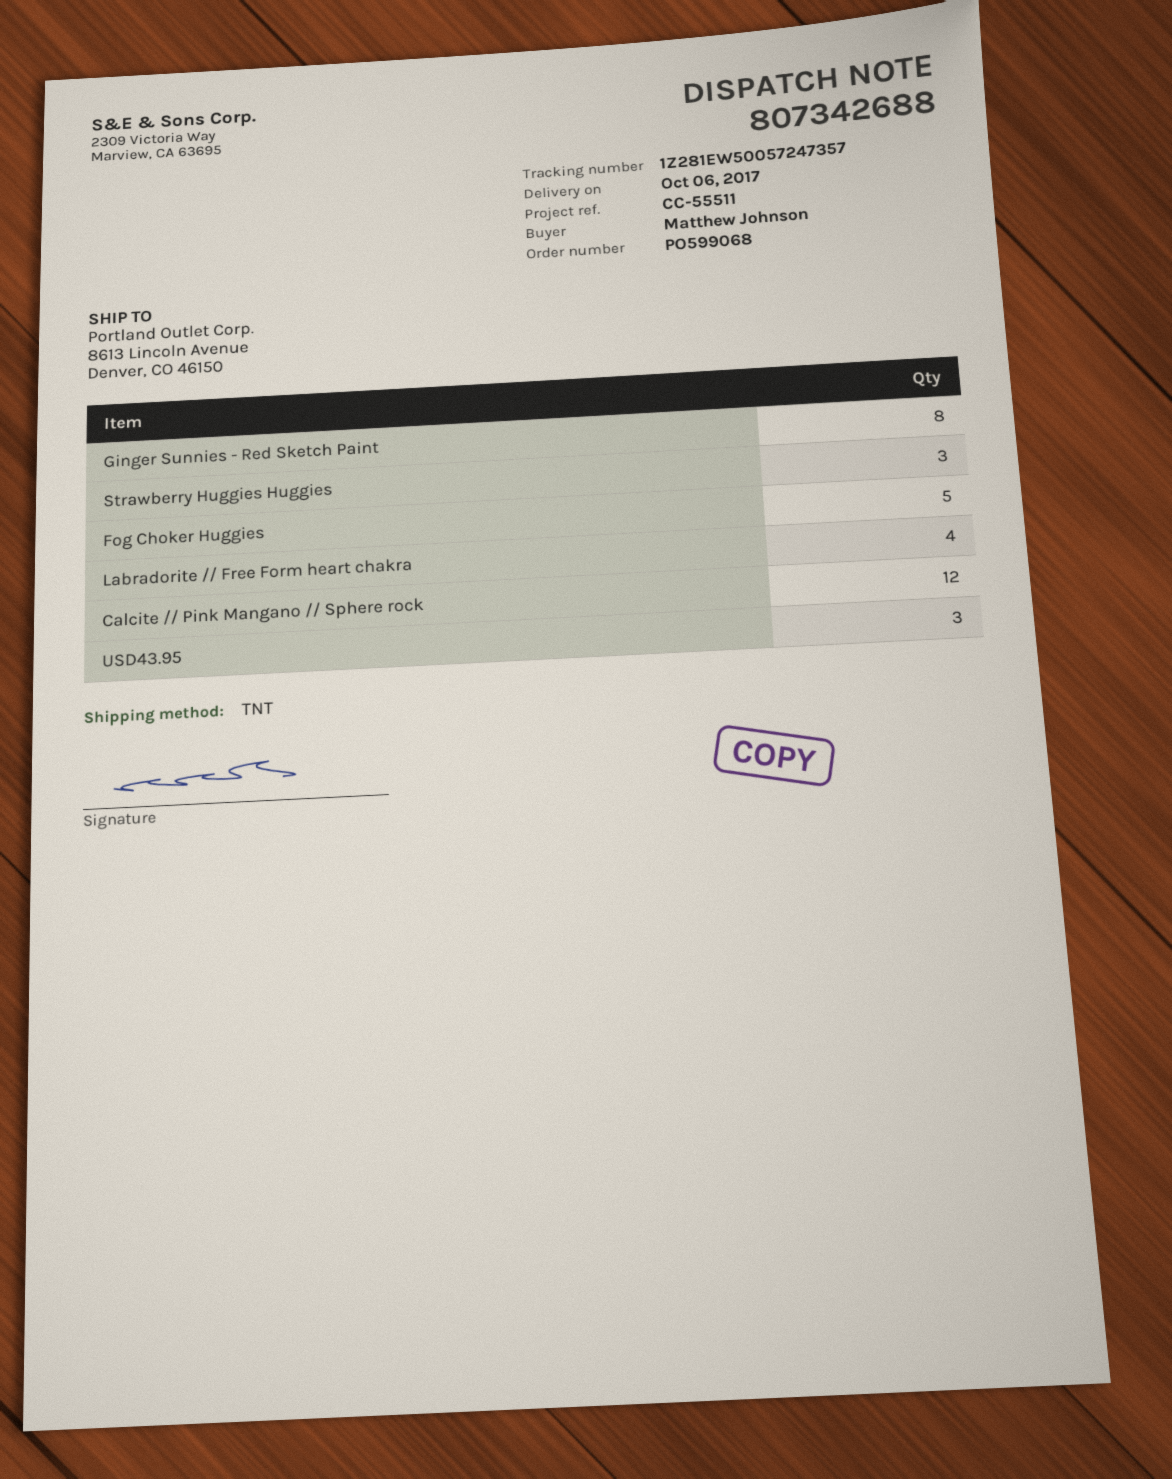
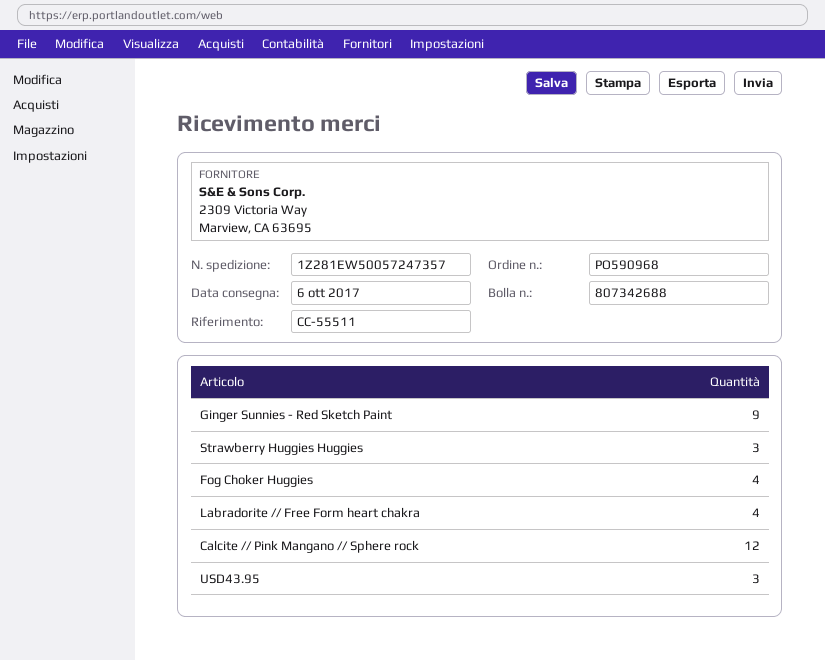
order number: PO599068 -> PO590968
Ginger Sunnies - Red Sketch Paint: 8 -> 9
Fog Choker Huggies: 5 -> 4

